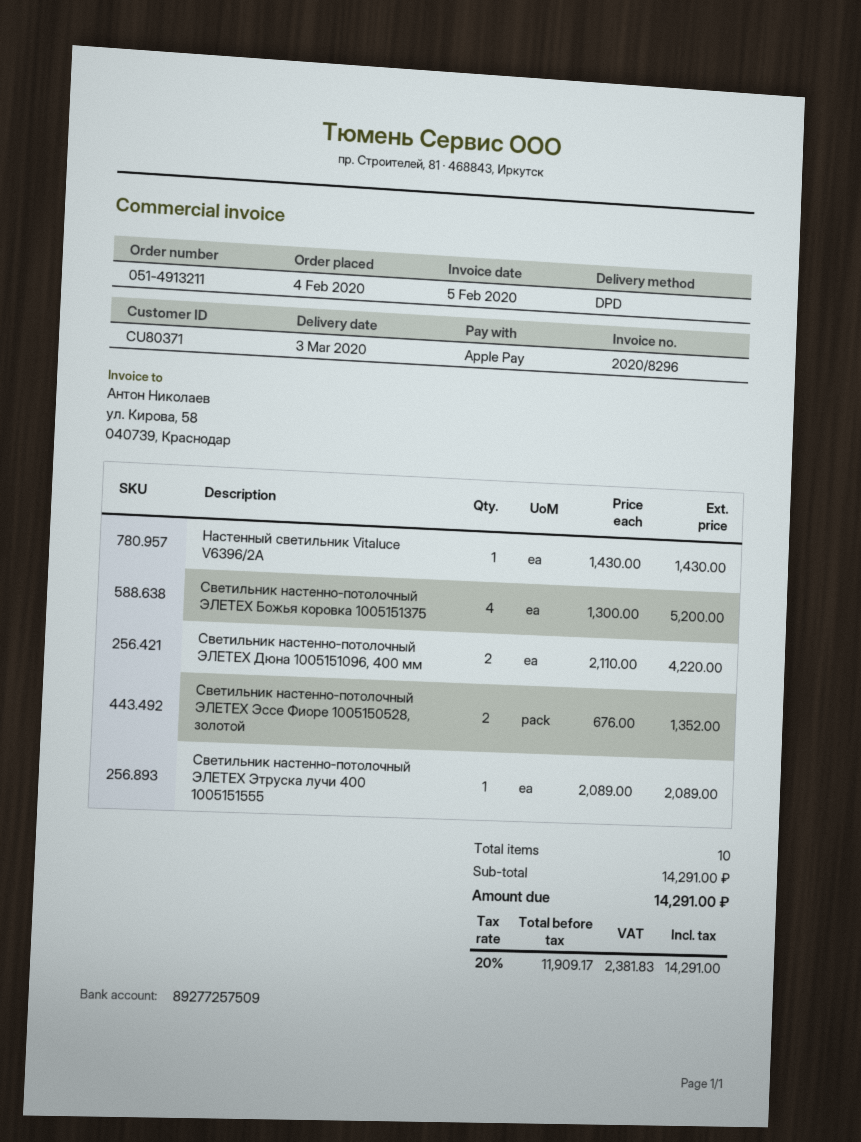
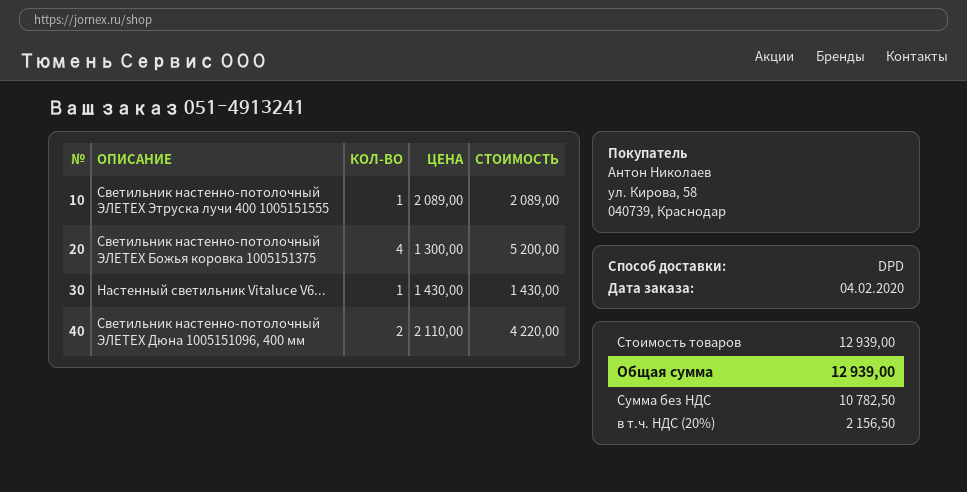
order number: 051-4913211 -> 051-4913241
Светильник настенно-потолочный ЭЛЕТЕХ Эссе Фиоре 1005150528, золотой: 2 x 676.00 = 1352.00 -> none
subtotal: 14291.00 -> 12939.00
net: 11909.17 -> 10782.50
tax: 20% = 2381.83 -> 20% = 2156.50
total: 14291.00 -> 12939.00

